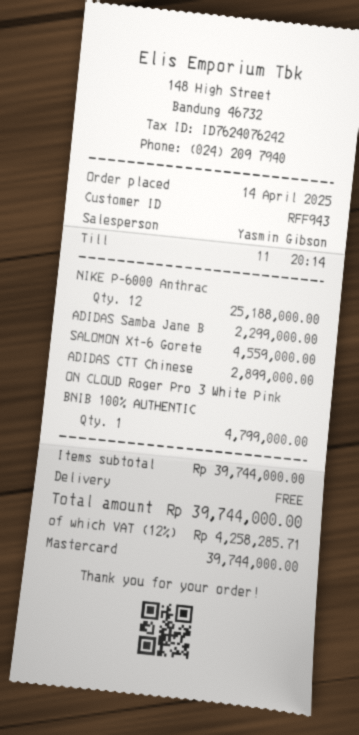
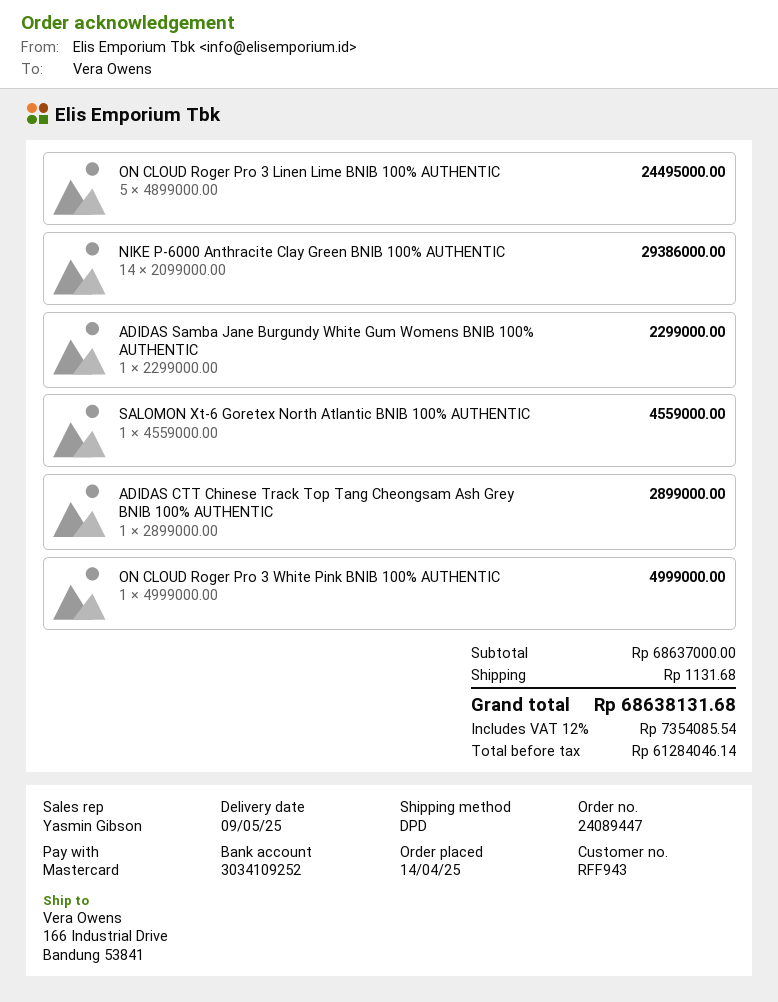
NIKE P-6000 Anthrac: 12 for 25188000.00 -> 14 for 29386000.00
ON CLOUD Roger Pro 3 White Pink BNIB 100% AUTHENTIC: 1 for 4799000.00 -> 1 for 4999000.00
ON CLOUD Roger Pro 3 Linen Lime BNIB 100% AUTHENTIC: none -> 5 for 24495000.00
subtotal: 39744000.00 -> 68637000.00
shipping: 0.00 -> 1131.68
tax: 12% = 4258285.71 -> 12% = 7354085.54
total: 39744000.00 -> 68638131.68

